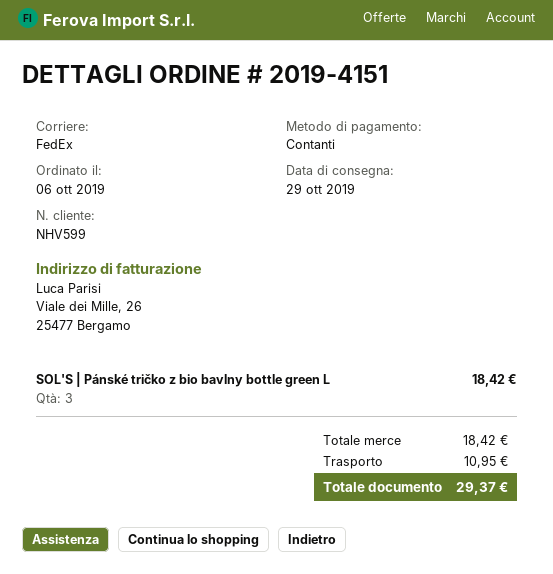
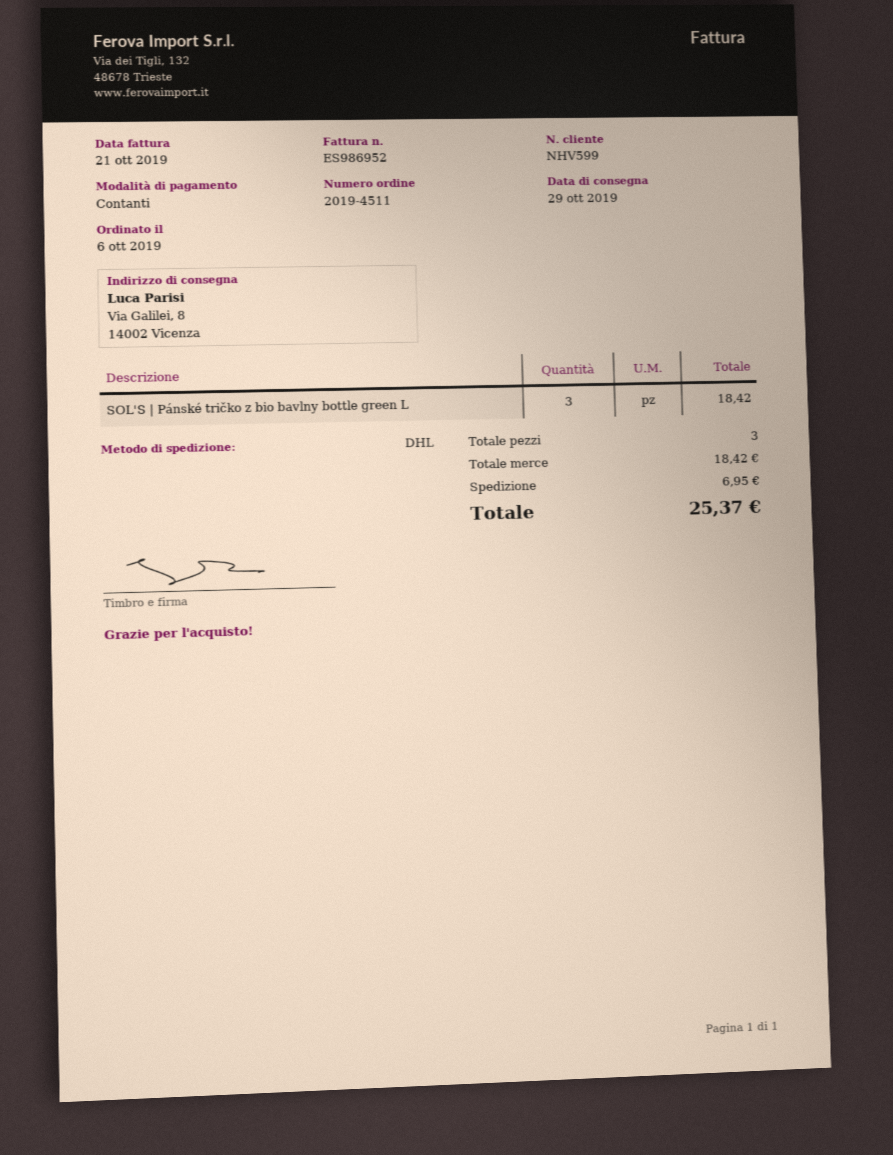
order number: 2019-4151 -> 2019-4511
shipping method: FedEx -> DHL
shipping: 10.95 -> 6.95
total: 29.37 -> 25.37

